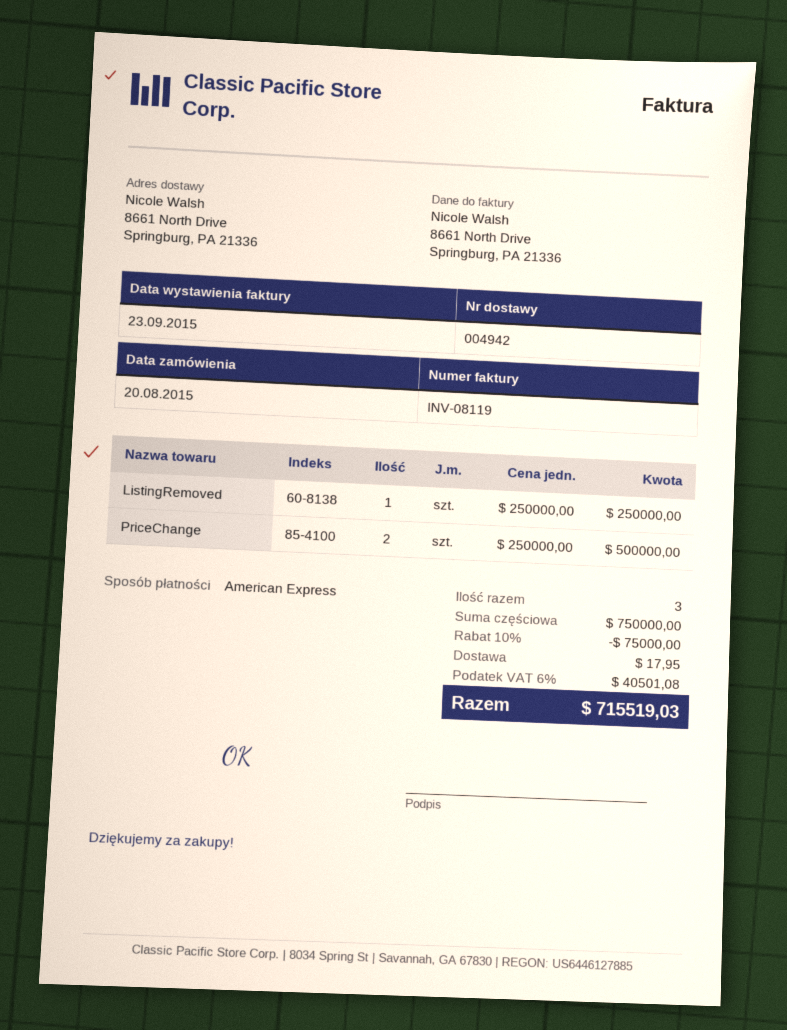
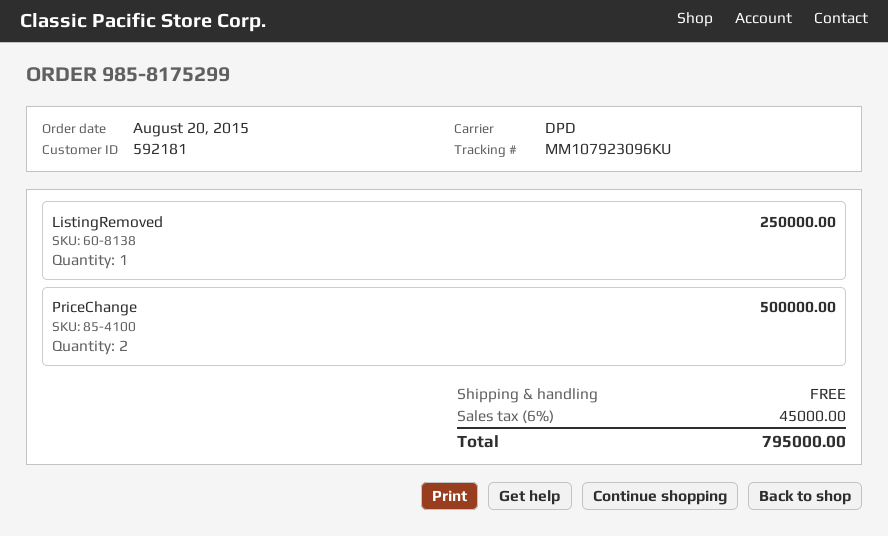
discount: 10% = 75000.00 -> none
shipping: 17.95 -> 0.00
tax: 6% = 40501.08 -> 6% = 45000.00
total: 715519.03 -> 795000.00

